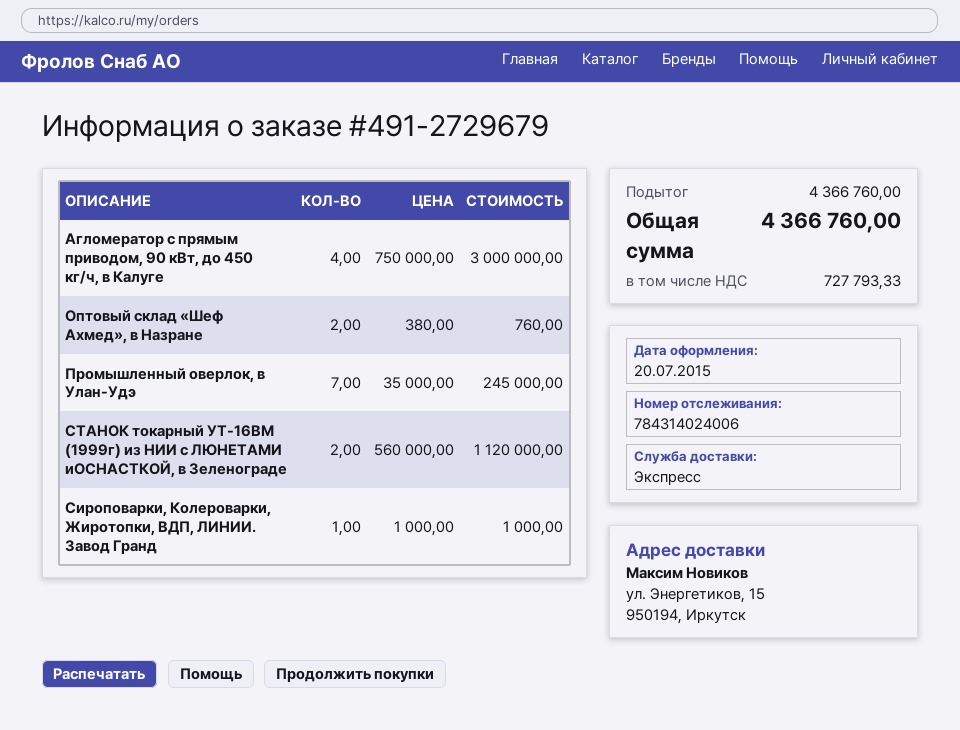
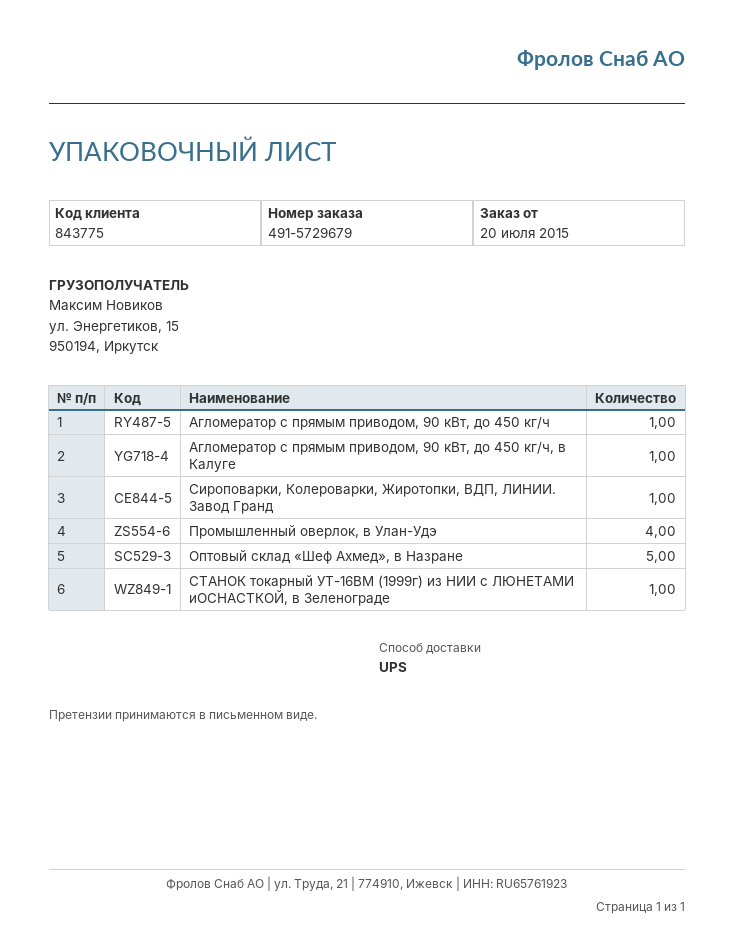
order number: 491-2729679 -> 491-5729679
shipping method: express -> UPS
Агломератор с прямым приводом, 90 кВт, до 450 кг/ч, в Калуге: 4 -> 1
Оптовый склад «Шеф Ахмед», в Назране: 2 -> 5
Промышленный оверлок, в Улан-Удэ: 7 -> 4
СТАНОК токарный УТ-16ВМ (1999г) из НИИ с ЛЮНЕТАМИ иОСНАСТКОЙ, в Зеленограде: 2 -> 1
Агломератор с прямым приводом, 90 кВт, до 450 кг/ч: none -> 1

